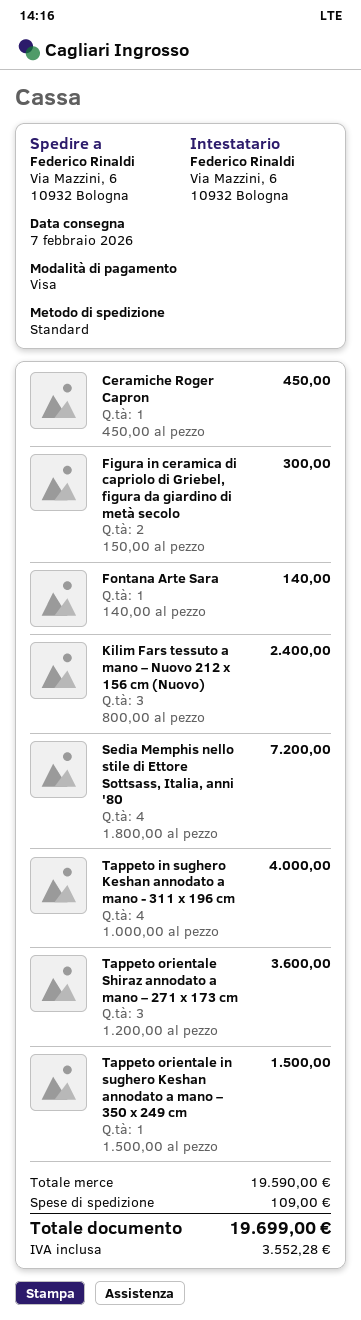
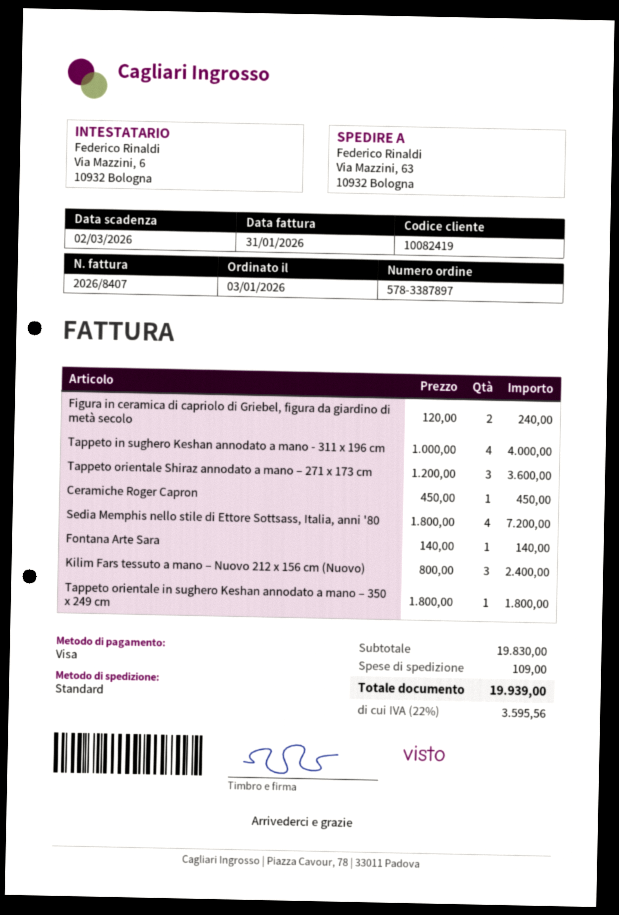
ship to: Via Mazzini, 6, 10932 Bologna -> Via Mazzini, 63, 10932 Bologna
Figura in ceramica di capriolo di Griebel, figura da giardino di metà secolo: 2 x 150.00 = 300.00 -> 2 x 120.00 = 240.00
Tappeto orientale in sughero Keshan annodato a mano – 350 x 249 cm: 1 x 1500.00 = 1500.00 -> 1 x 1800.00 = 1800.00
subtotal: 19590.00 -> 19830.00
tax: 3552.28 -> 3595.56
total: 19699.00 -> 19939.00

